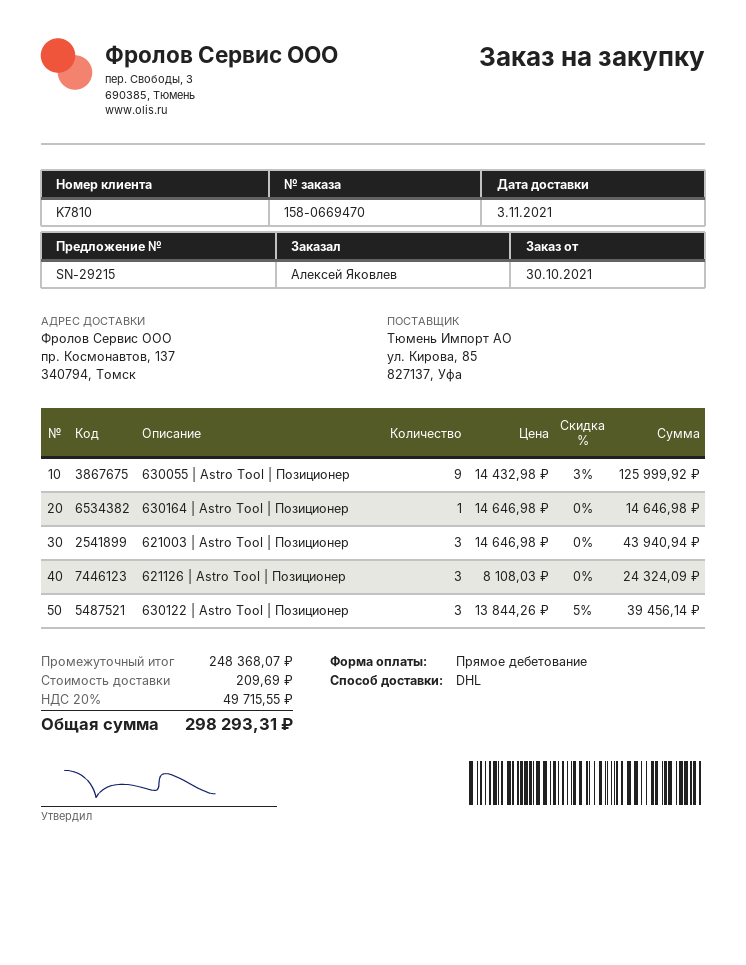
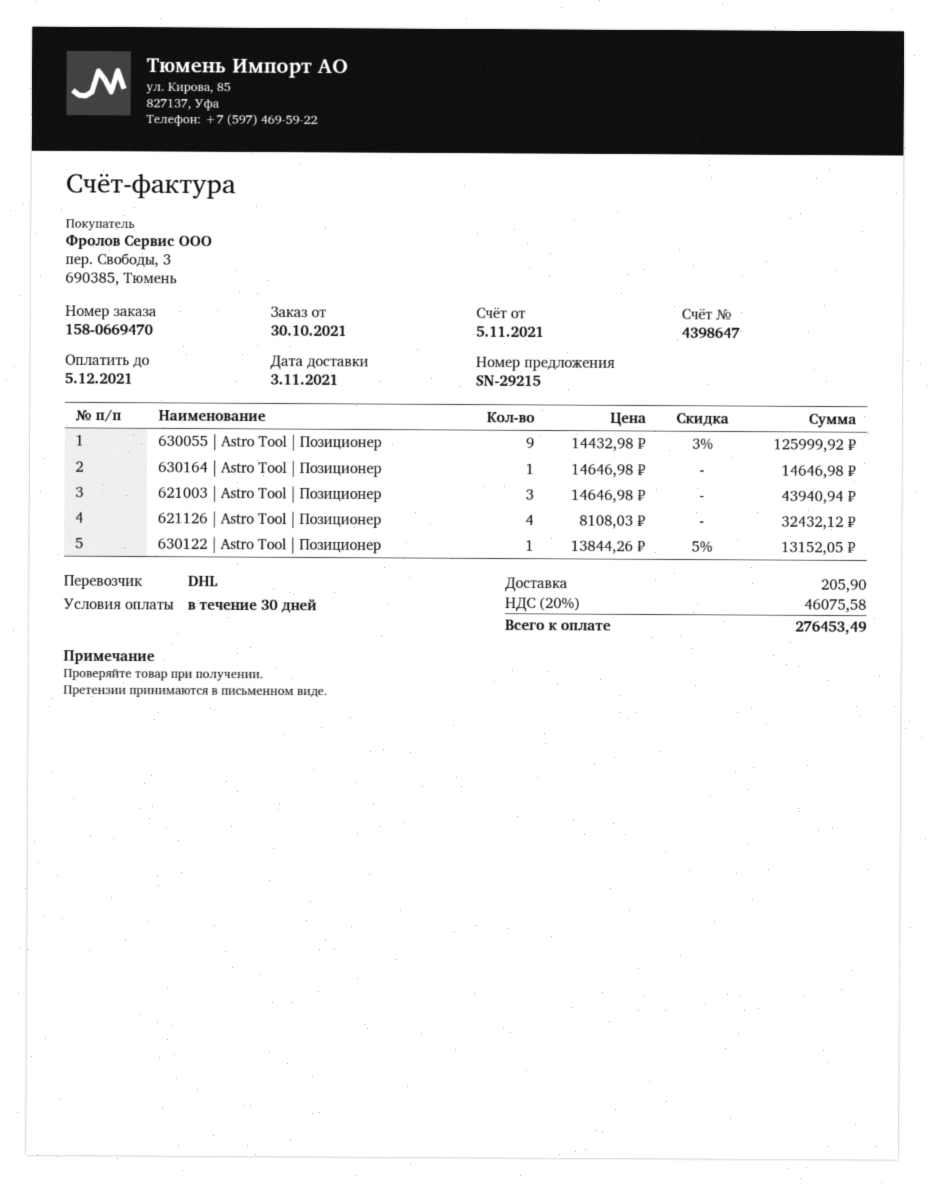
621126 | Astro Tool | Позиционер: 3 x 8108.03 = 24324.09 -> 4 x 8108.03 = 32432.12
630122 | Astro Tool | Позиционер: 3 x 13844.26 - 5% = 39456.14 -> 1 x 13844.26 - 5% = 13152.05
shipping: 209.69 -> 205.90
tax: 20% = 49715.55 -> 20% = 46075.58
total: 298293.31 -> 276453.49

